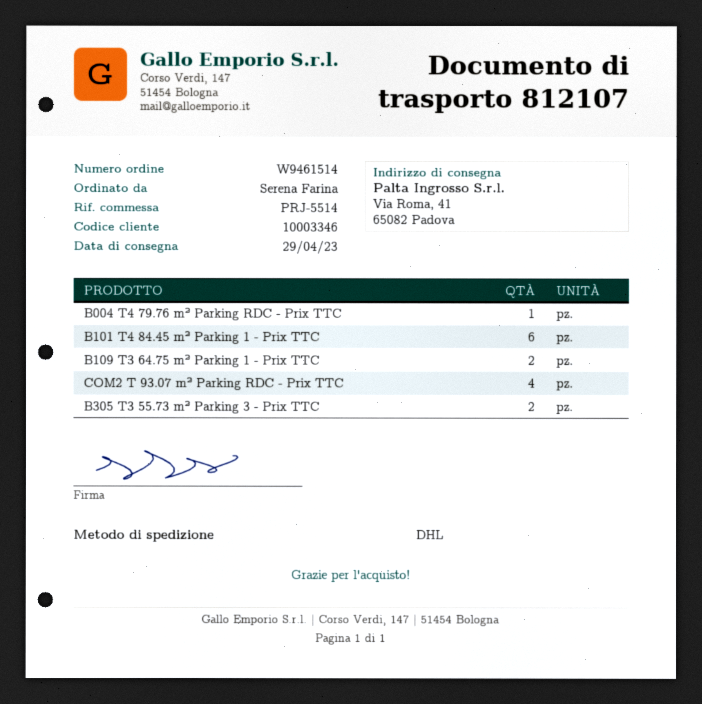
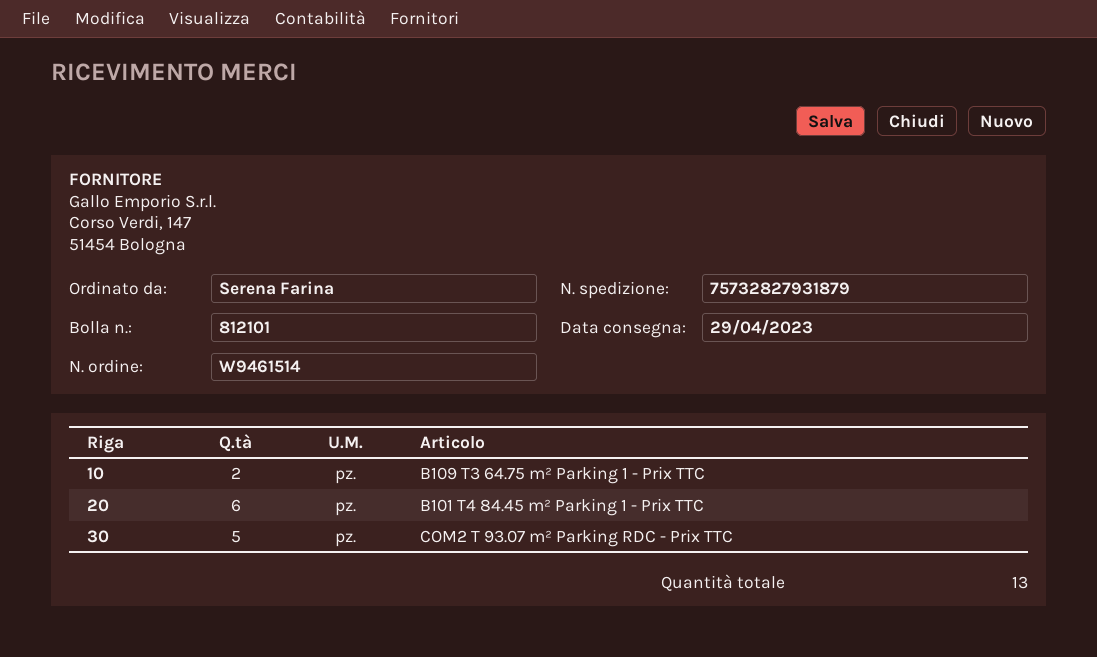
delivery note number: 812107 -> 812101
B004 T4 79.76 m² Parking RDC - Prix TTC: 1 -> none
COM2 T 93.07 m² Parking RDC - Prix TTC: 4 -> 5
B305 T3 55.73 m² Parking 3 - Prix TTC: 2 -> none

